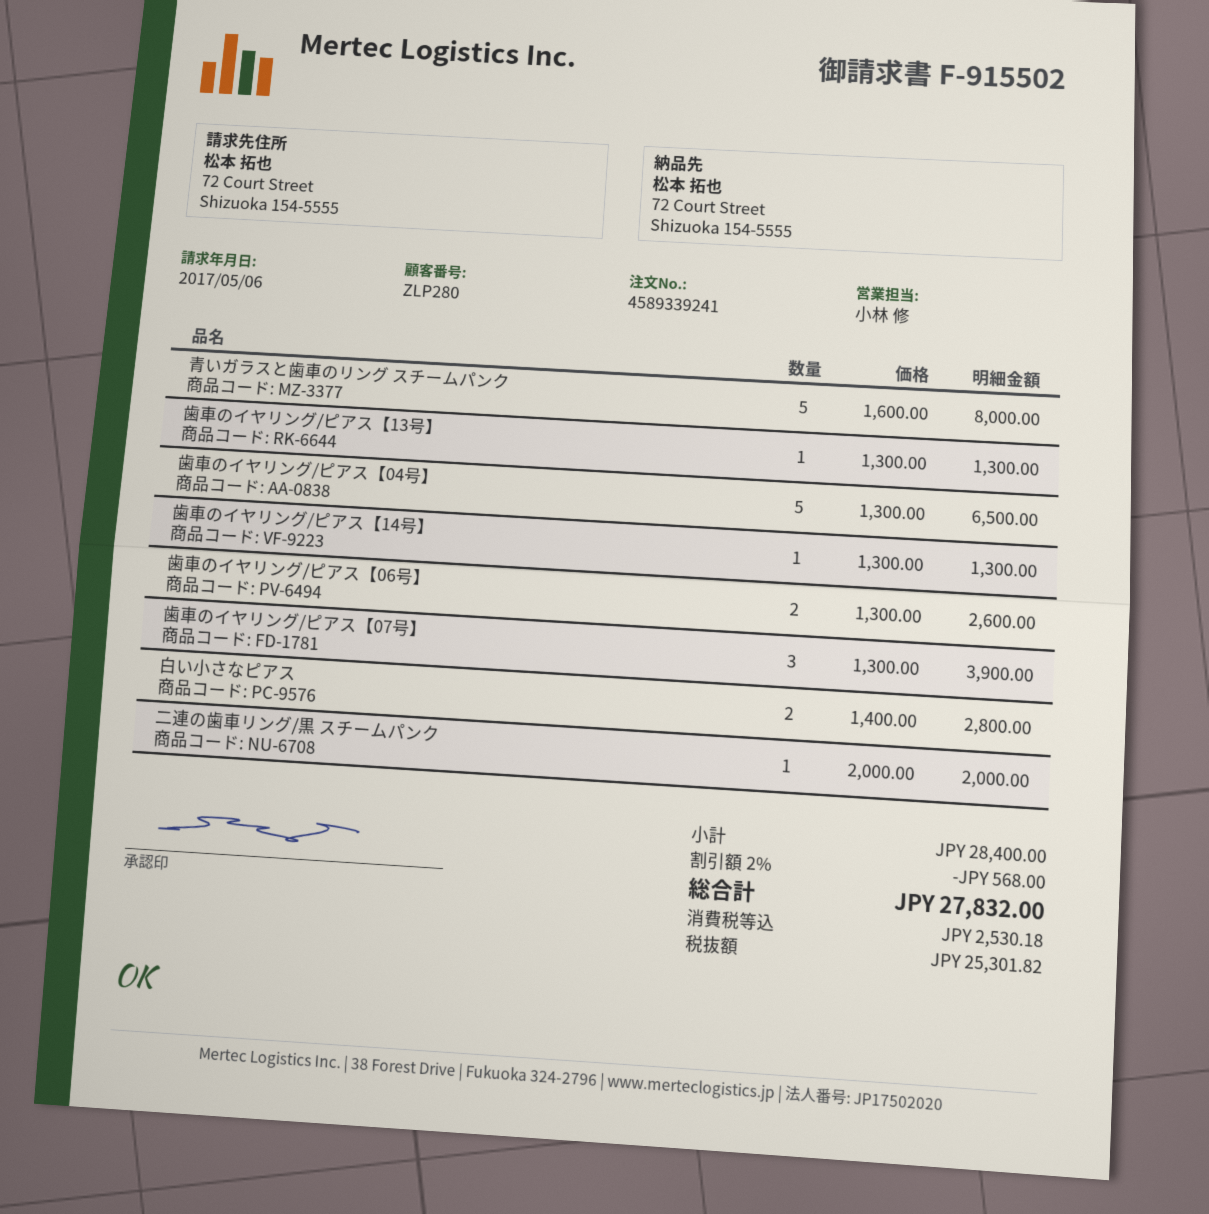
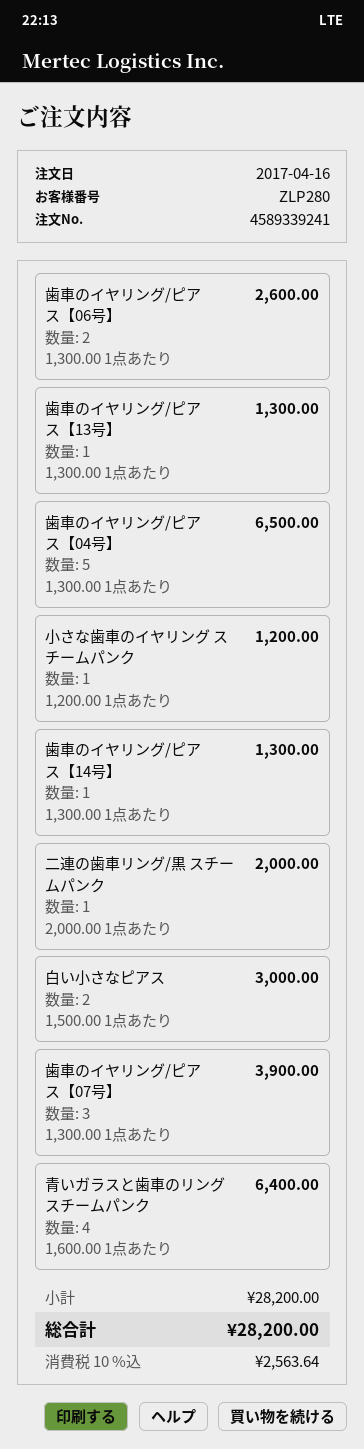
青いガラスと歯車のリング スチームパンク: 5 x 1600.00 = 8000.00 -> 4 x 1600.00 = 6400.00
白い小さなピアス: 2 x 1400.00 = 2800.00 -> 2 x 1500.00 = 3000.00
小さな歯車のイヤリング スチームパンク: none -> 1 x 1200.00 = 1200.00
subtotal: 28400.00 -> 28200.00
discount: 2% = 568.00 -> none
tax: 2530.18 -> 2563.64
total: 27832.00 -> 28200.00

